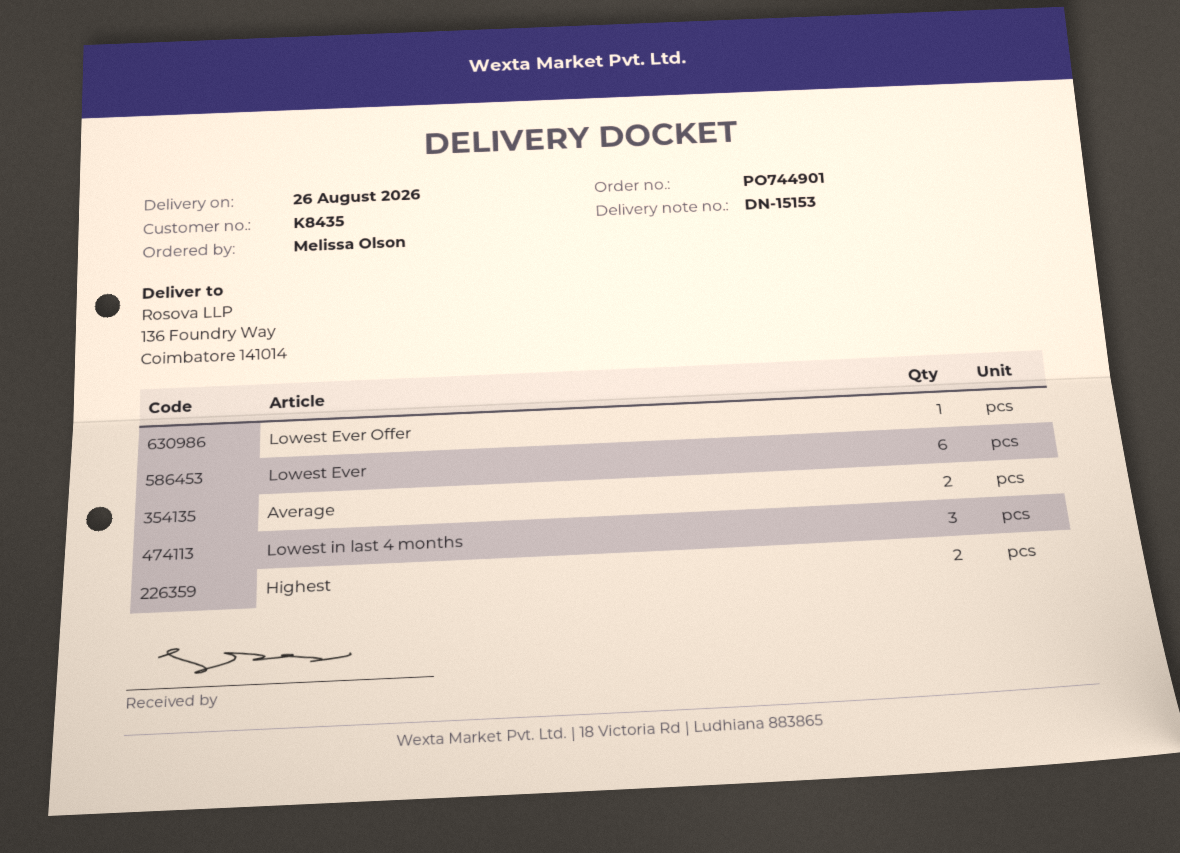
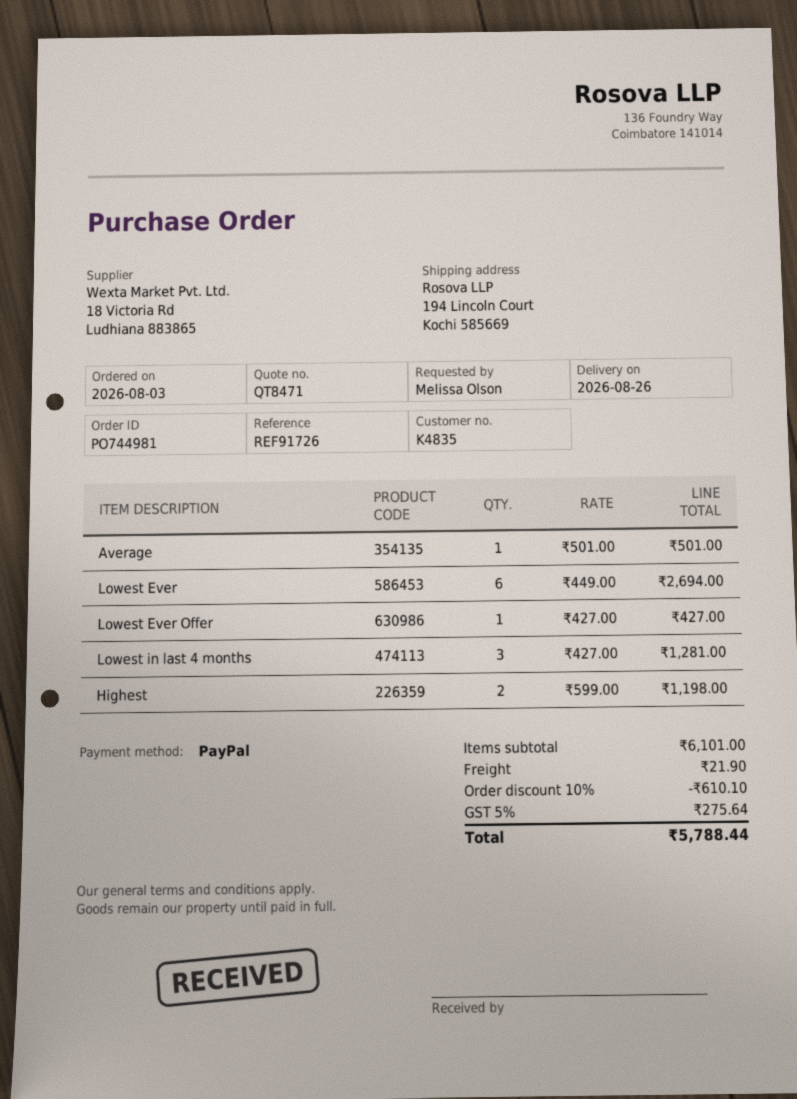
order number: PO744901 -> PO744981
customer number: K8435 -> K4835
ship to: 136 Foundry Way, Coimbatore 141014 -> 194 Lincoln Court, Kochi 585669
Average: 2 -> 1

